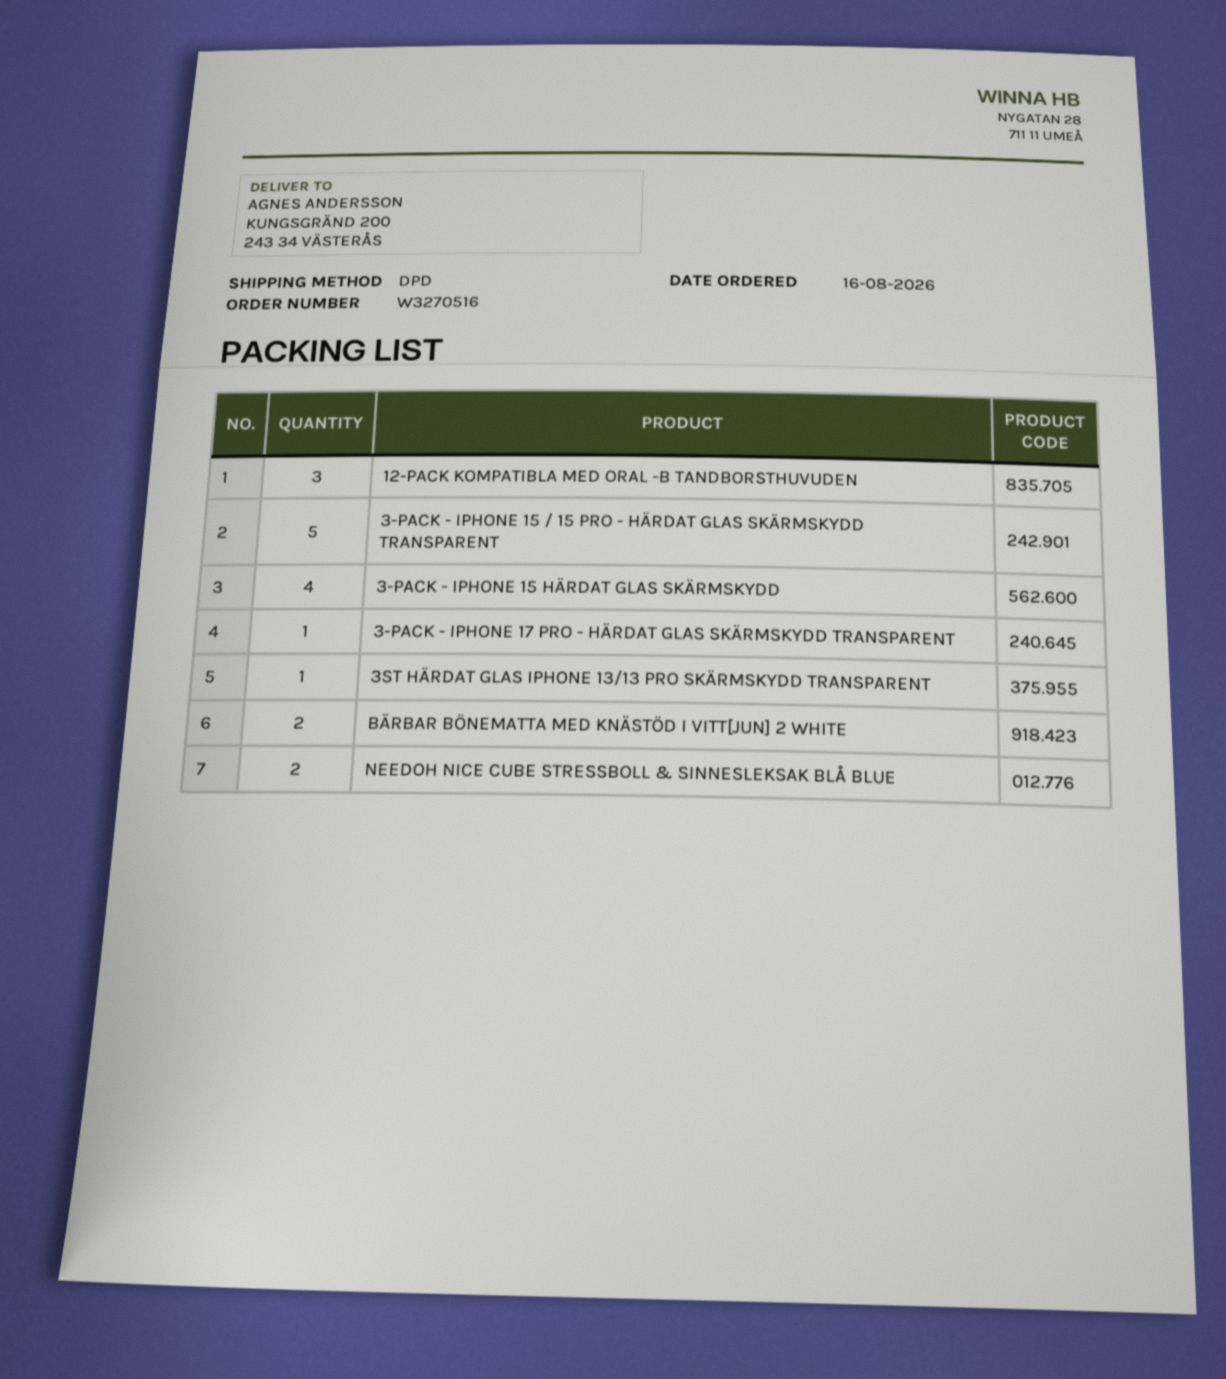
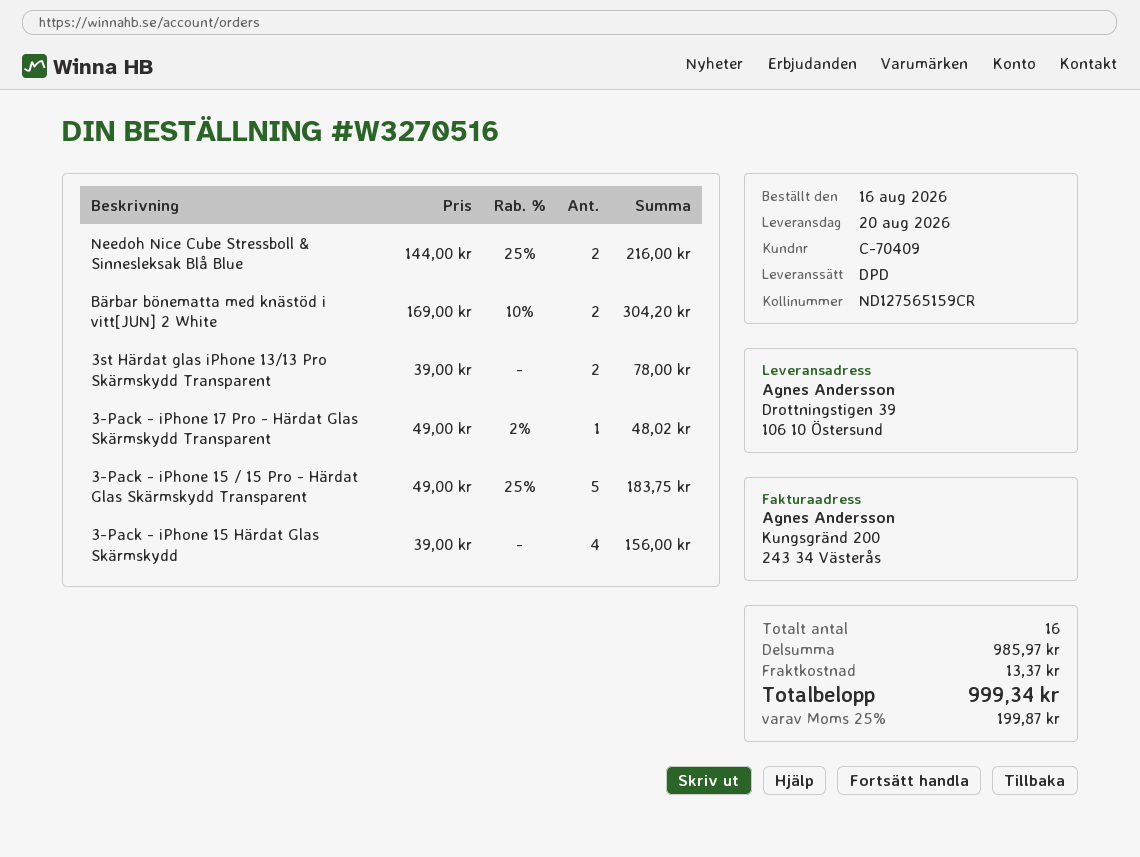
ship to: KUNGSGRÄND 200, 243 34 VÄSTERÅS -> Drottningstigen 39, 106 10 Östersund
12-PACK KOMPATIBLA MED ORAL -B TANDBORSTHUVUDEN: 3 -> none
3ST HÄRDAT GLAS IPHONE 13/13 PRO SKÄRMSKYDD TRANSPARENT: 1 -> 2

